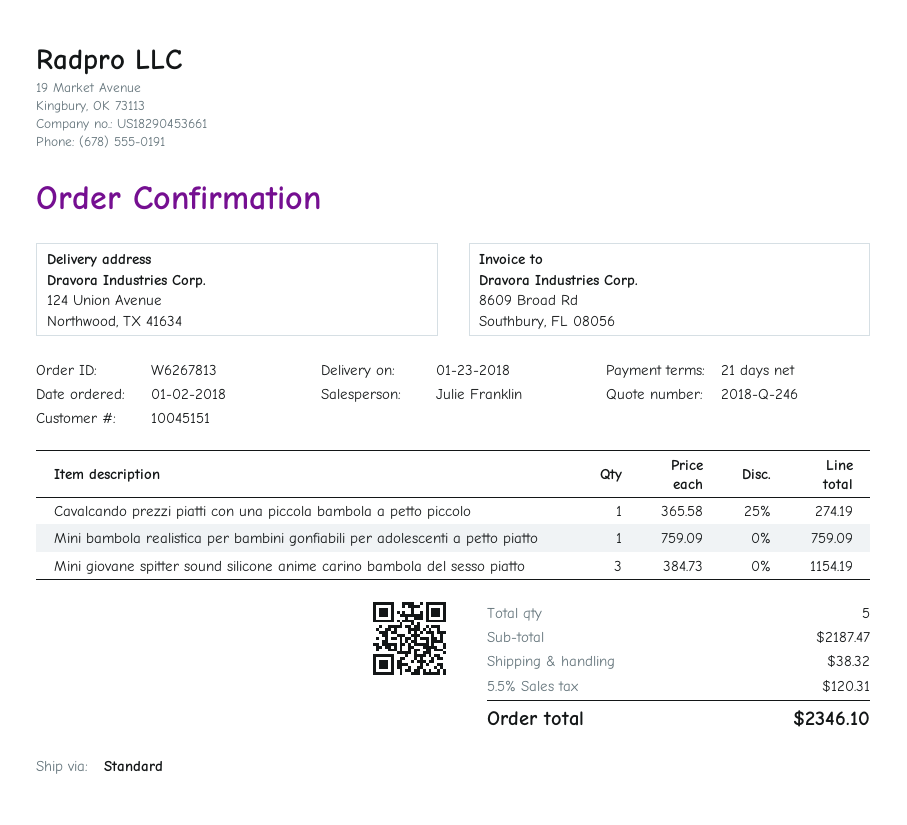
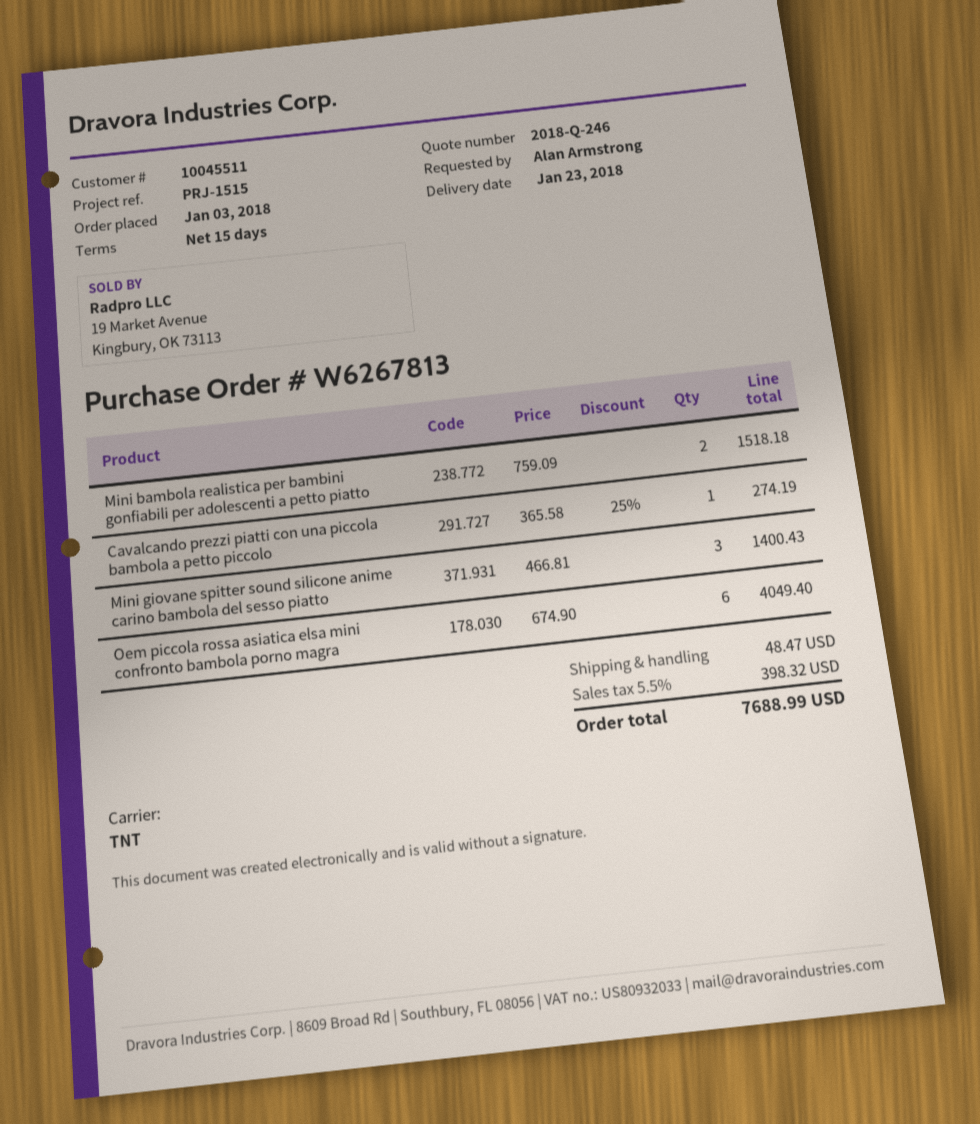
order date: 2018-01-02 -> 2018-01-03
payment terms: 21 days -> 15 days
customer number: 10045151 -> 10045511
shipping method: standard -> TNT
Mini bambola realistica per bambini gonfiabili per adolescenti a petto piatto: 1 x 759.09 = 759.09 -> 2 x 759.09 = 1518.18
Mini giovane spitter sound silicone anime carino bambola del sesso piatto: 3 x 384.73 = 1154.19 -> 3 x 466.81 = 1400.43
Oem piccola rossa asiatica elsa mini confronto bambola porno magra: none -> 6 x 674.90 = 4049.40
shipping: 38.32 -> 48.47
tax: 5.5% = 120.31 -> 5.5% = 398.32
total: 2346.10 -> 7688.99

